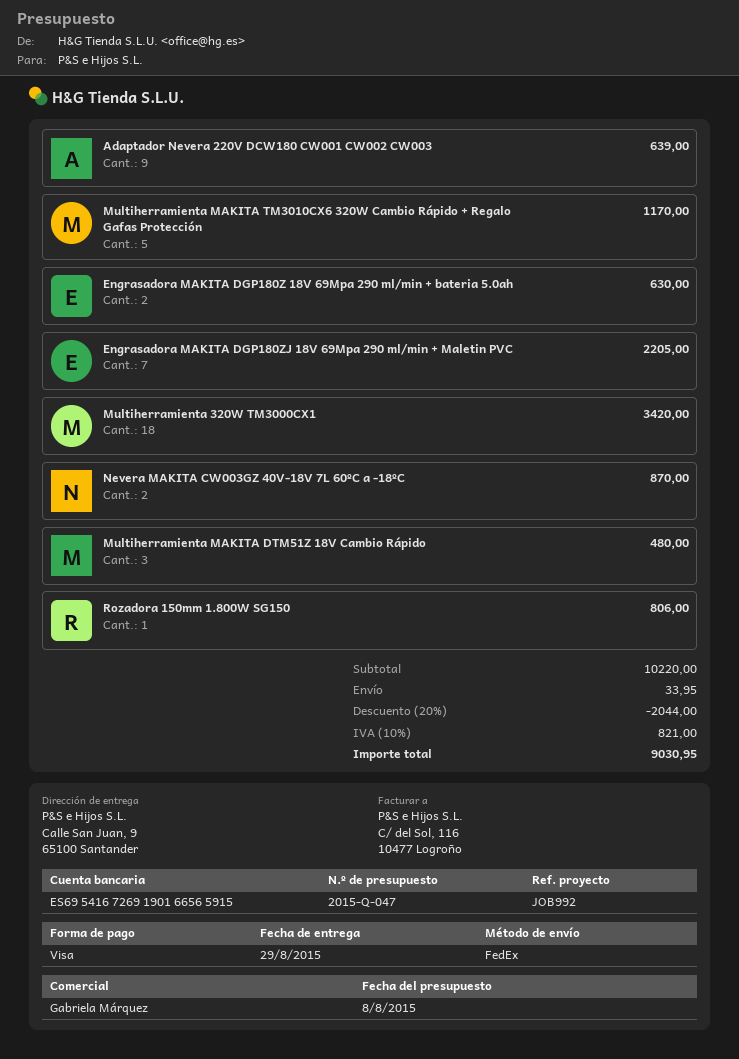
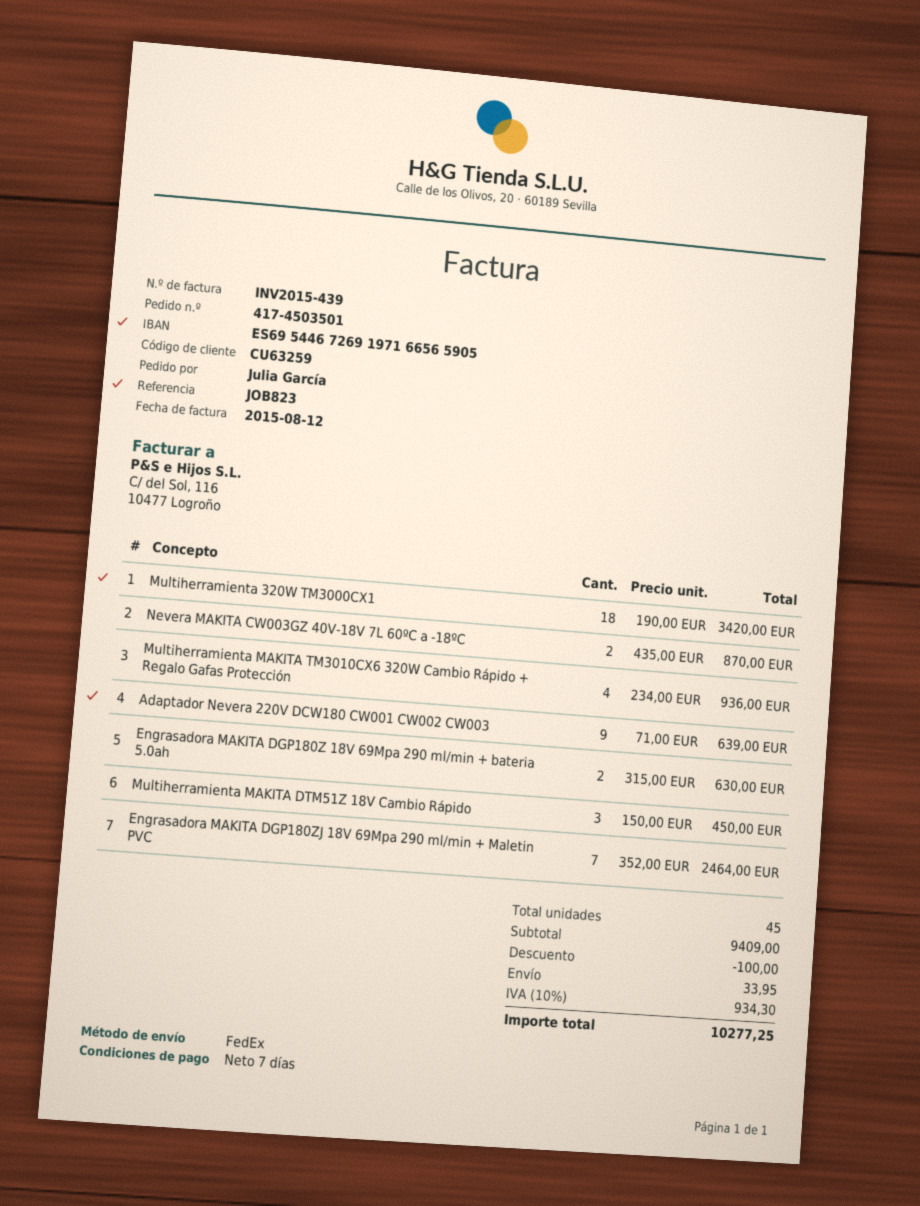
reference: JOB992 -> JOB823
bank account: ES6954167269190166565915 -> ES6954467269197166565905
Multiherramienta MAKITA TM3010CX6 320W Cambio Rápido + Regalo Gafas Protección: 5 for 1170.00 -> 4 for 936.00
Engrasadora MAKITA DGP180ZJ 18V 69Mpa 290 ml/min + Maletin PVC: 7 for 2205.00 -> 7 for 2464.00
Multiherramienta MAKITA DTM51Z 18V Cambio Rápido: 3 for 480.00 -> 3 for 450.00
Rozadora 150mm 1.800W SG150: 1 for 806.00 -> none
subtotal: 10220.00 -> 9409.00
discount: 2044.00 -> 100.00
tax: 10% = 821.00 -> 10% = 934.30
total: 9030.95 -> 10277.25

